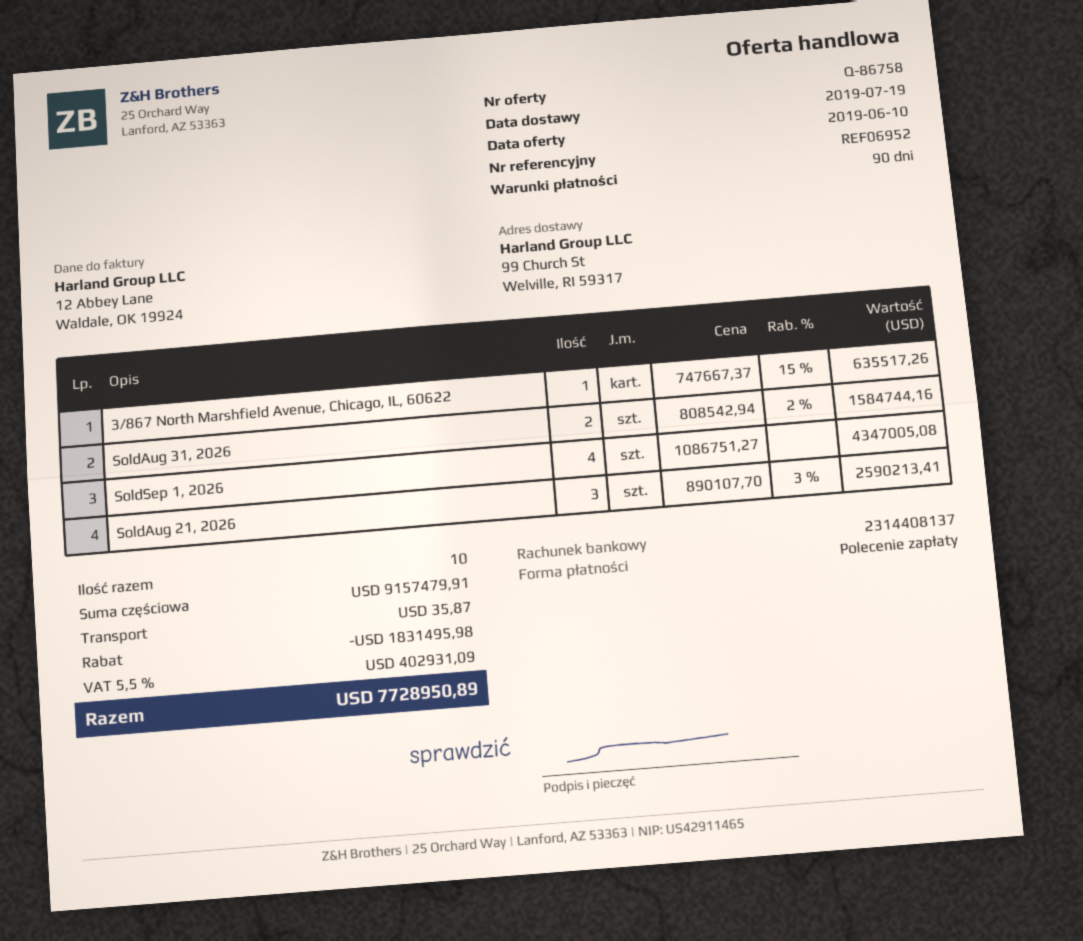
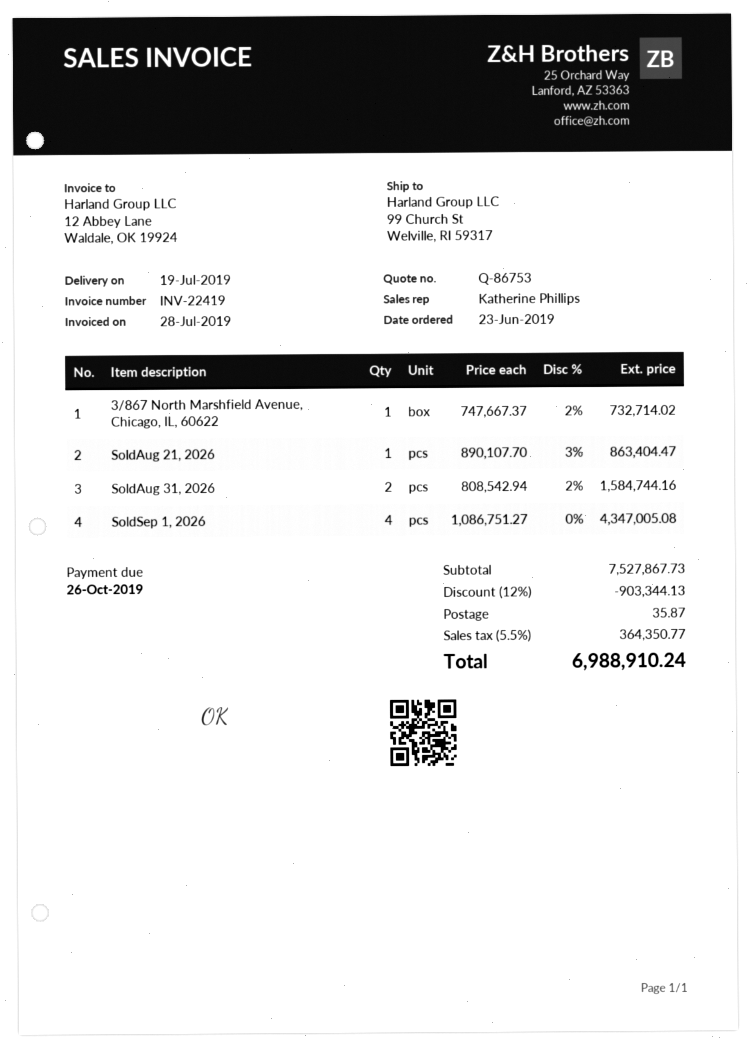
quote number: Q-86758 -> Q-86753
3/867 North Marshfield Avenue, Chicago, IL, 60622: 1 x 747667.37 - 15% = 635517.26 -> 1 x 747667.37 - 2% = 732714.02
SoldAug 21, 2026: 3 x 890107.70 - 3% = 2590213.41 -> 1 x 890107.70 - 3% = 863404.47
subtotal: 9157479.91 -> 7527867.73
discount: 1831495.98 -> 903344.13
tax: 5.5% = 402931.09 -> 5.5% = 364350.77
total: 7728950.89 -> 6988910.24

